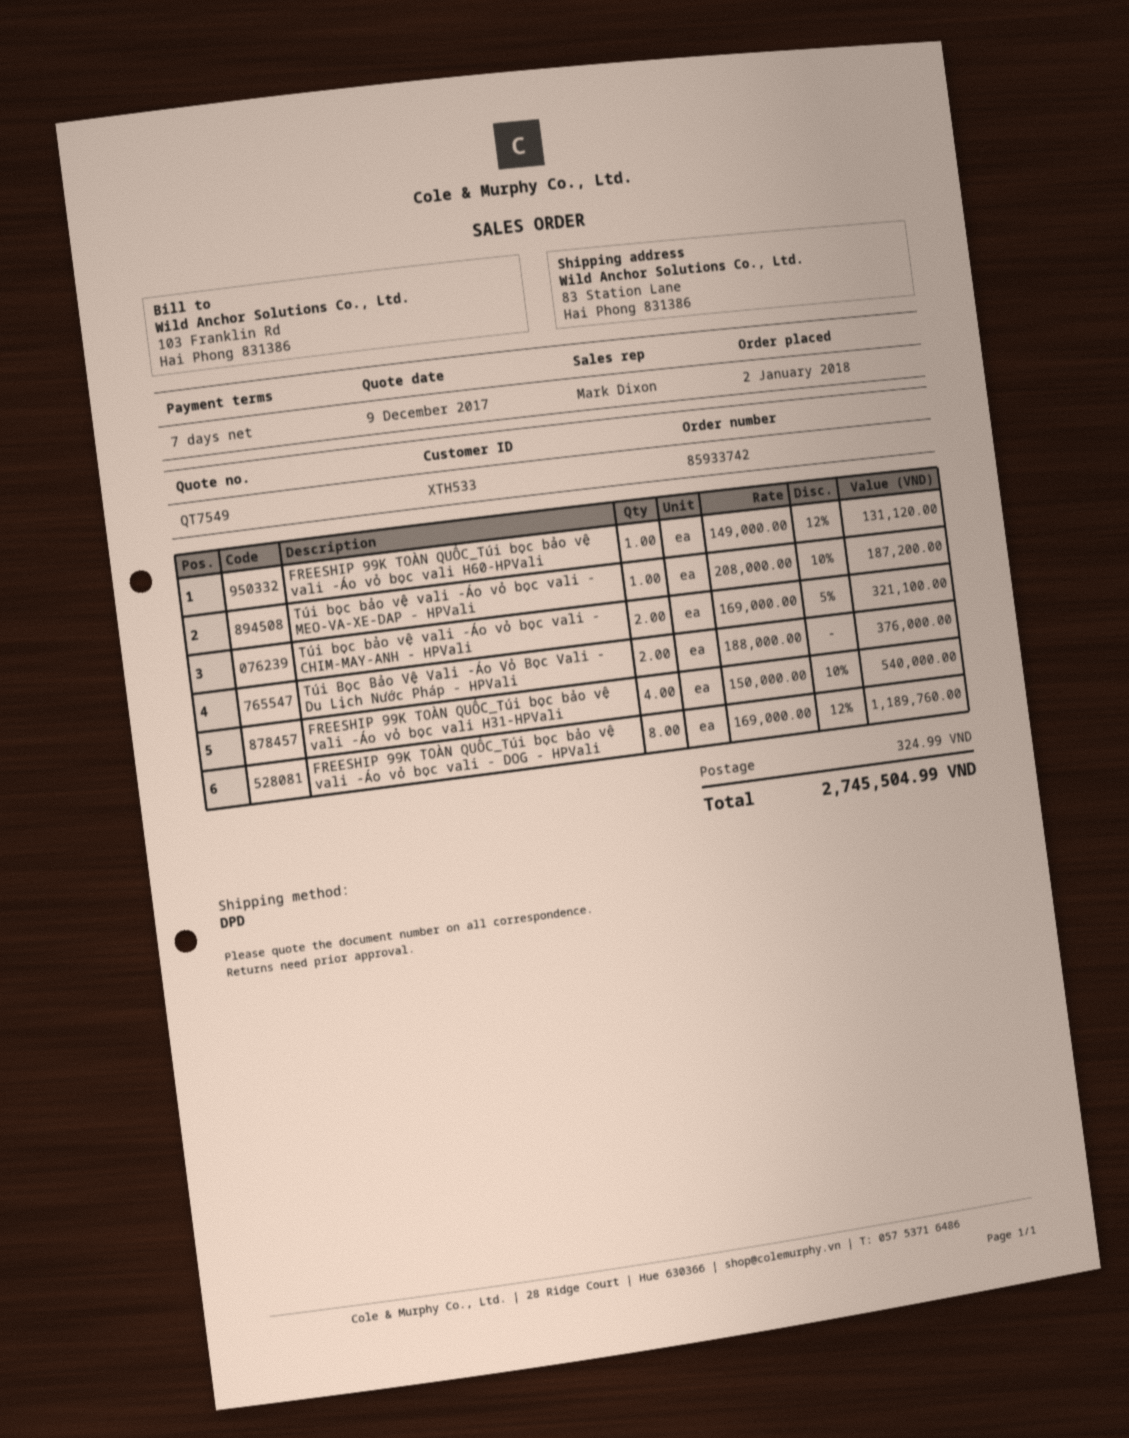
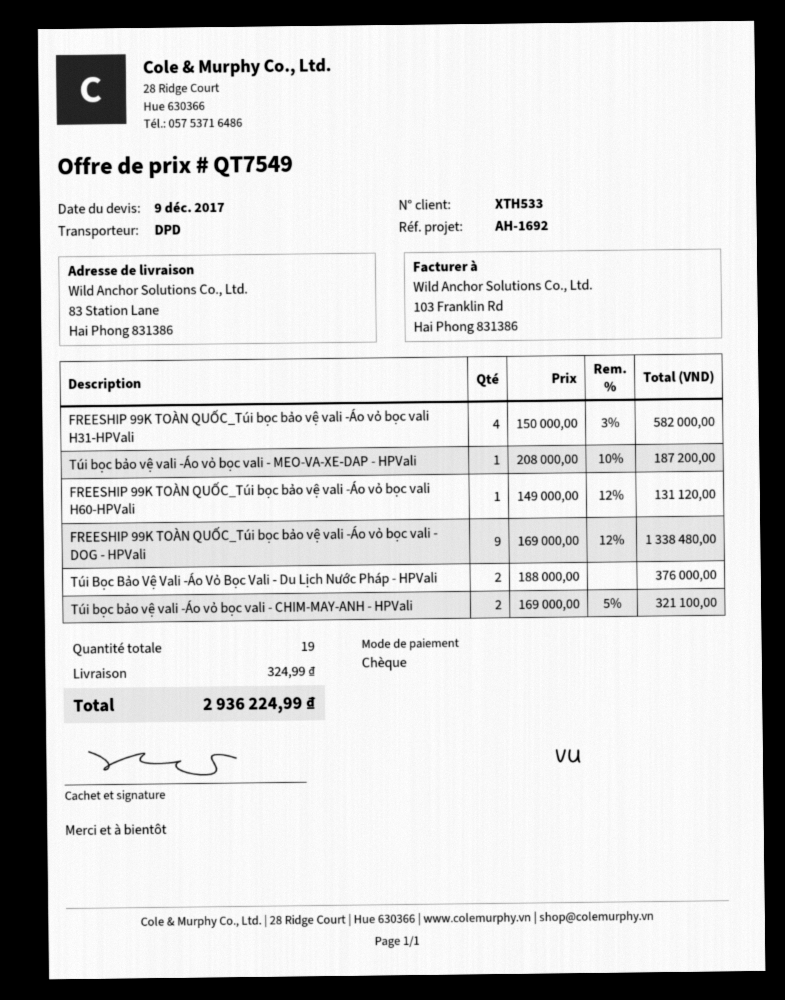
FREESHIP 99K TOÀN QUỐC_Túi bọc bảo vệ vali -Áo vỏ bọc vali H31-HPVali: 4 x 150000.00 - 10% = 540000.00 -> 4 x 150000.00 - 3% = 582000.00
FREESHIP 99K TOÀN QUỐC_Túi bọc bảo vệ vali -Áo vỏ bọc vali - DOG - HPVali: 8 x 169000.00 - 12% = 1189760.00 -> 9 x 169000.00 - 12% = 1338480.00
total: 2745504.99 -> 2936224.99

